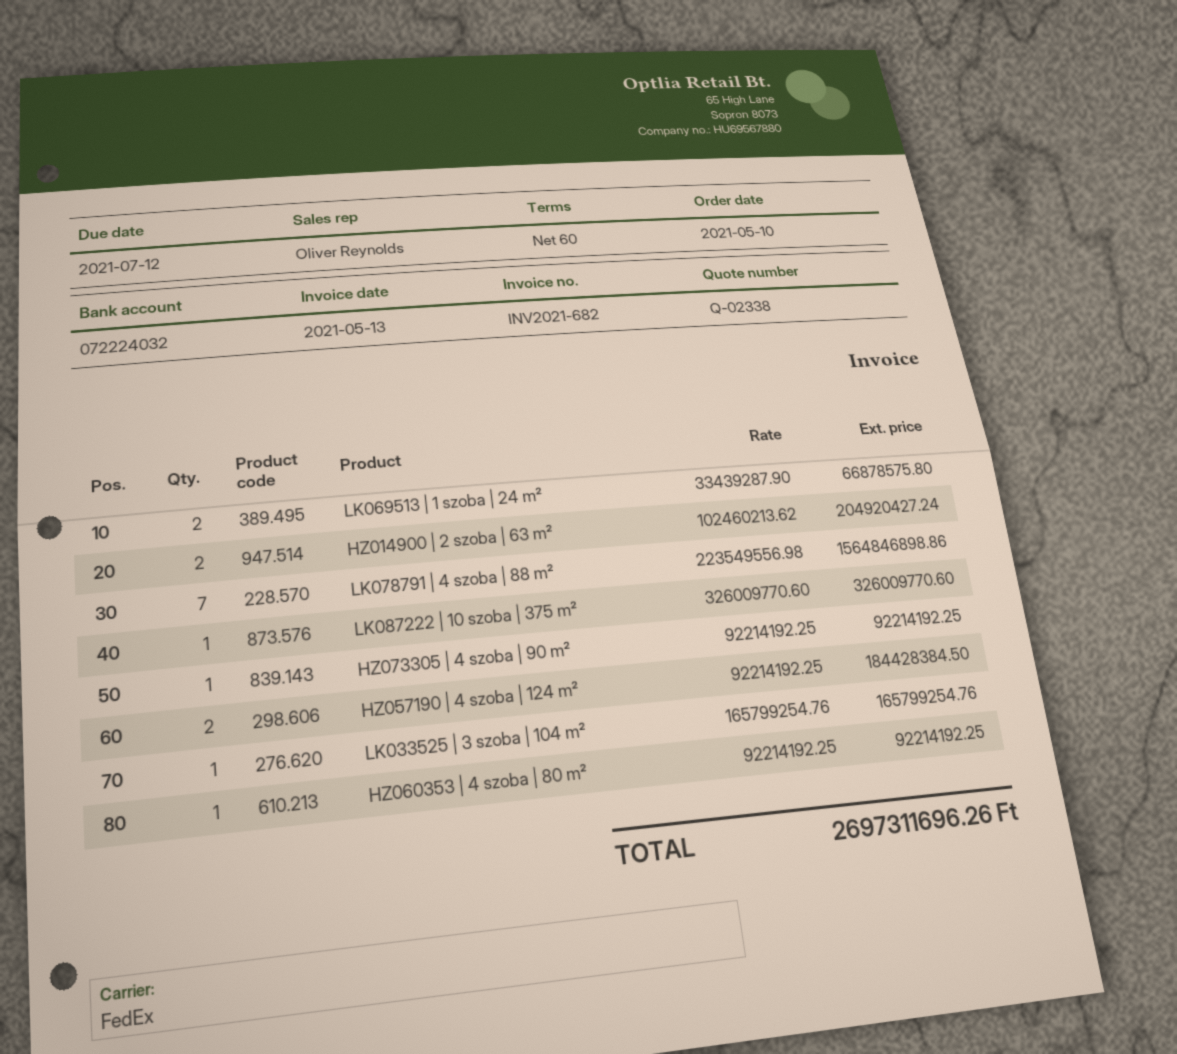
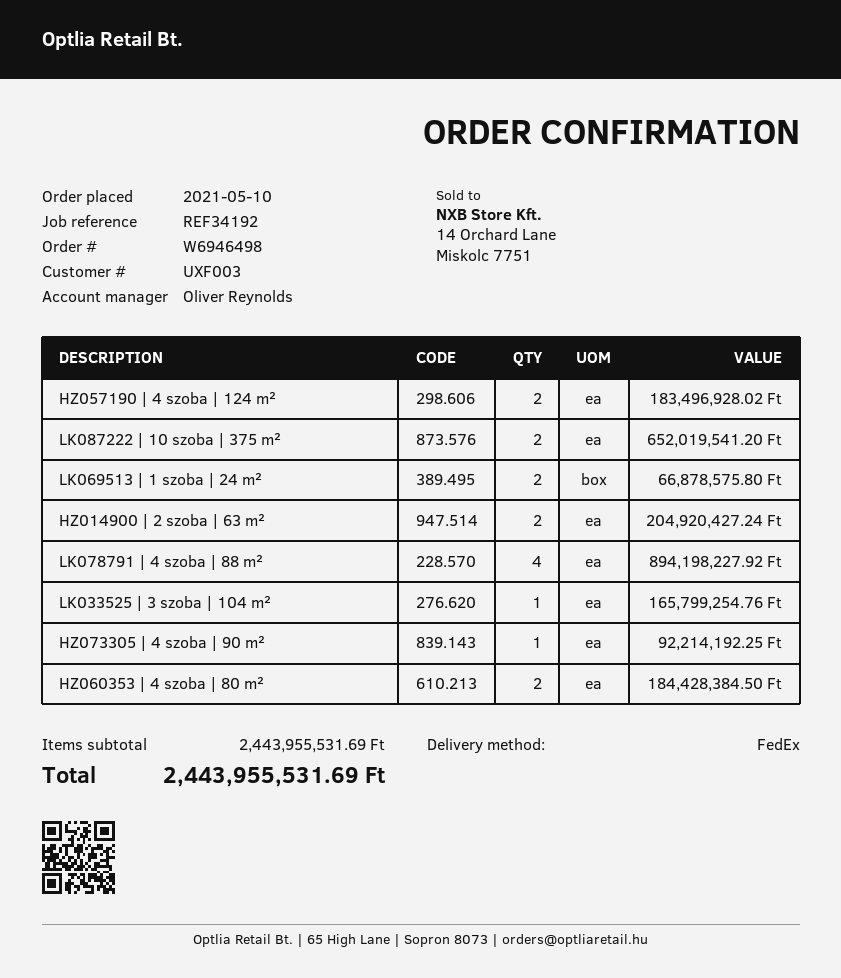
LK078791 | 4 szoba | 88 m²: 7 for 1564846898.86 -> 4 for 894198227.92
LK087222 | 10 szoba | 375 m²: 1 for 326009770.60 -> 2 for 652019541.20
HZ057190 | 4 szoba | 124 m²: 2 for 184428384.50 -> 2 for 183496928.02
HZ060353 | 4 szoba | 80 m²: 1 for 92214192.25 -> 2 for 184428384.50
total: 2697311696.26 -> 2443955531.69

